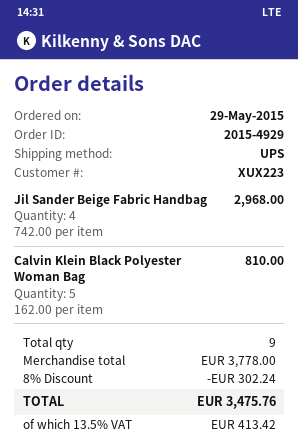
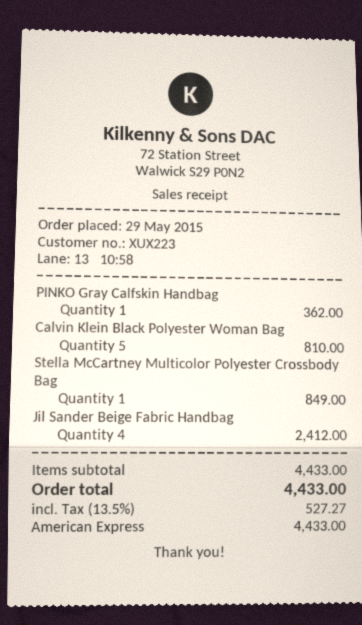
Jil Sander Beige Fabric Handbag: 4 for 2968.00 -> 4 for 2412.00
PINKO Gray Calfskin Handbag: none -> 1 for 362.00
Stella McCartney Multicolor Polyester Crossbody Bag: none -> 1 for 849.00
subtotal: 3778.00 -> 4433.00
discount: 8% = 302.24 -> none
tax: 13.5% = 413.42 -> 13.5% = 527.27
total: 3475.76 -> 4433.00

